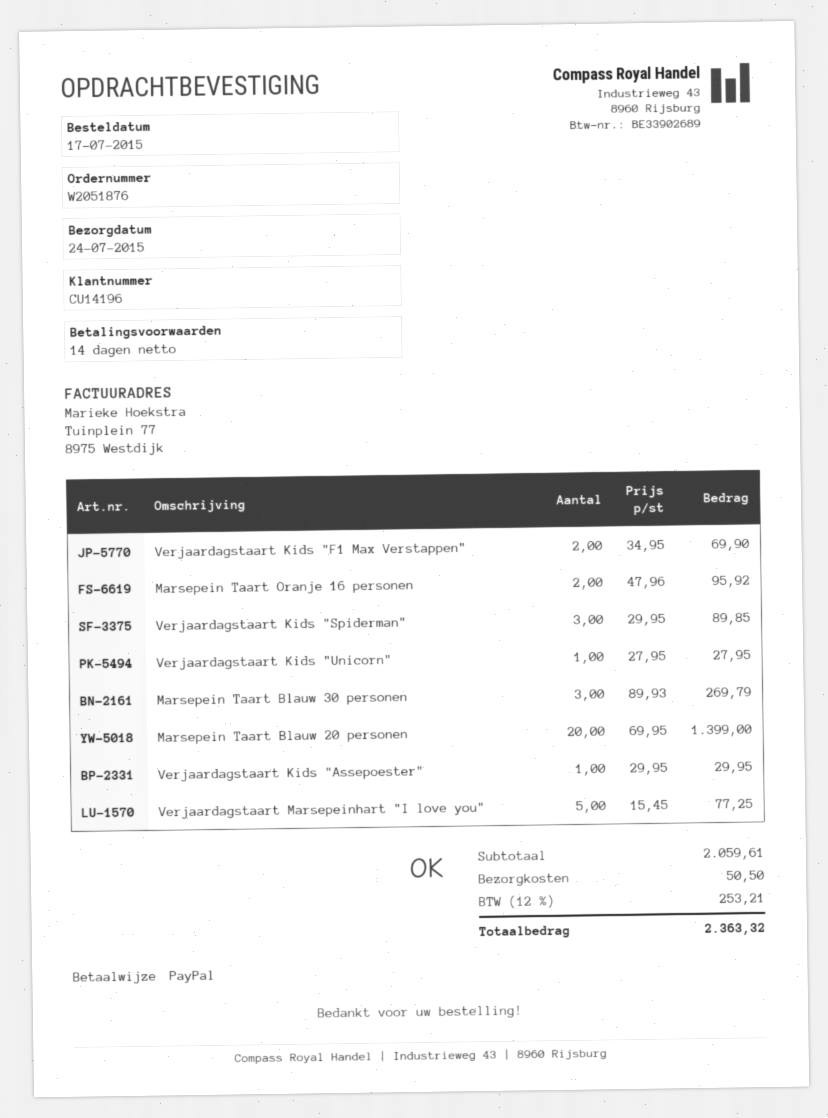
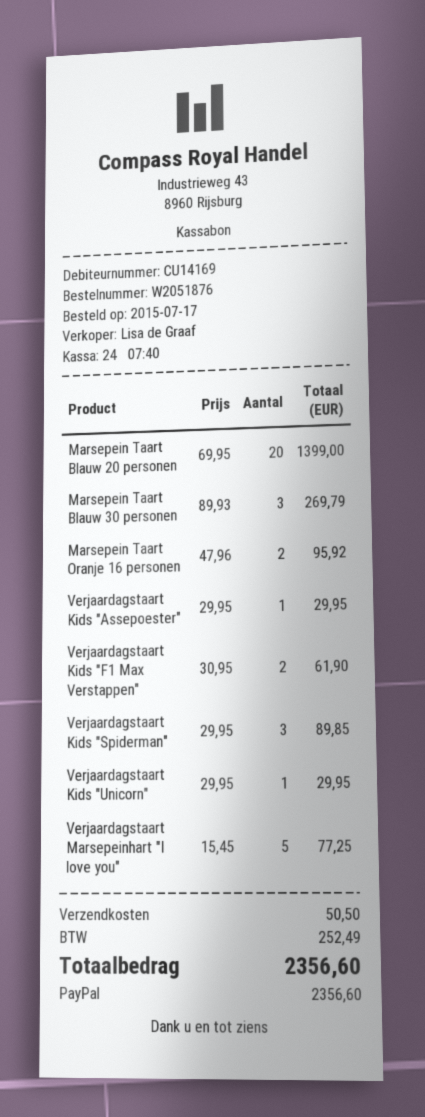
customer number: CU14196 -> CU14169
Verjaardagstaart Kids "F1 Max Verstappen": 2 x 34.95 = 69.90 -> 2 x 30.95 = 61.90
Verjaardagstaart Kids "Unicorn": 1 x 27.95 = 27.95 -> 1 x 29.95 = 29.95
tax: 253.21 -> 252.49
total: 2363.32 -> 2356.60

